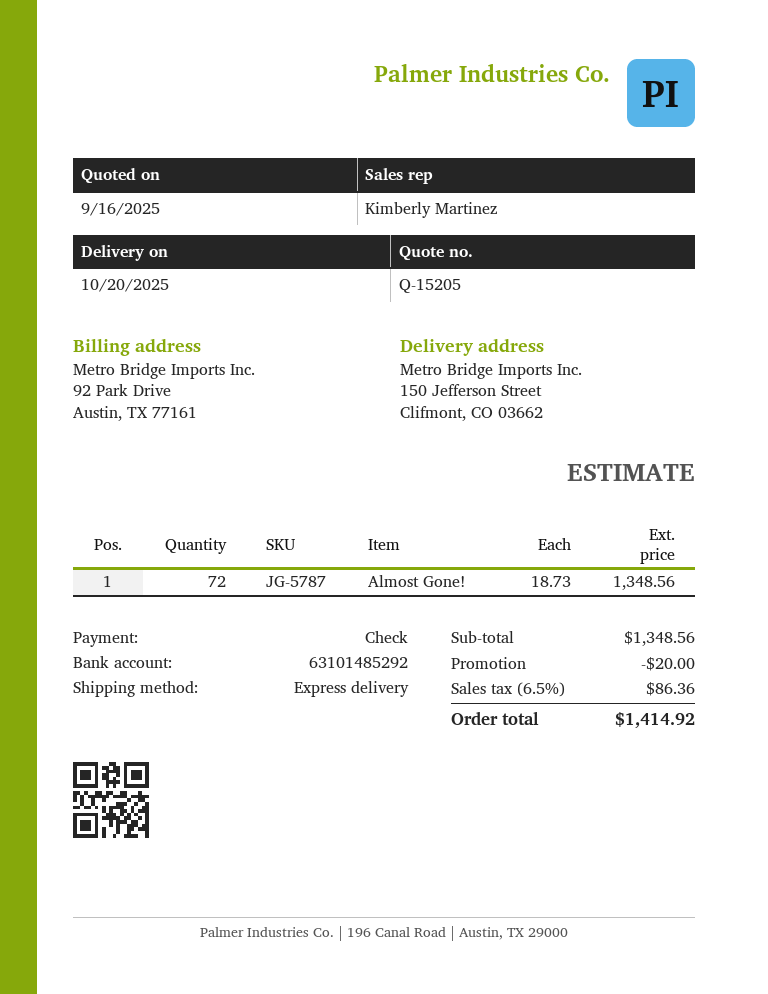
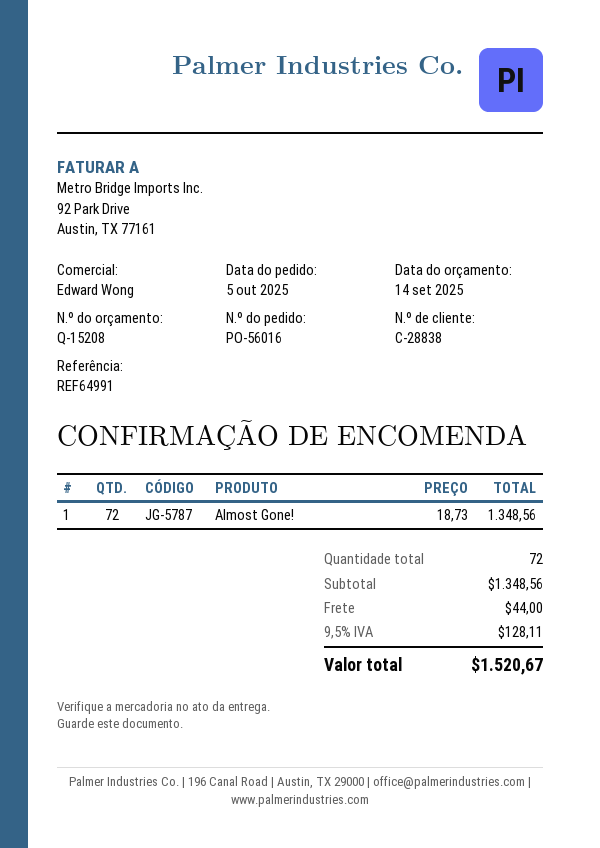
quote number: Q-15205 -> Q-15208
quote date: 2025-09-16 -> 2025-09-14
sales rep: Kimberly Martinez -> Edward Wong
discount: 20.00 -> none
shipping: none -> 44.00
tax: 6.5% = 86.36 -> 9.5% = 128.11
total: 1414.92 -> 1520.67

